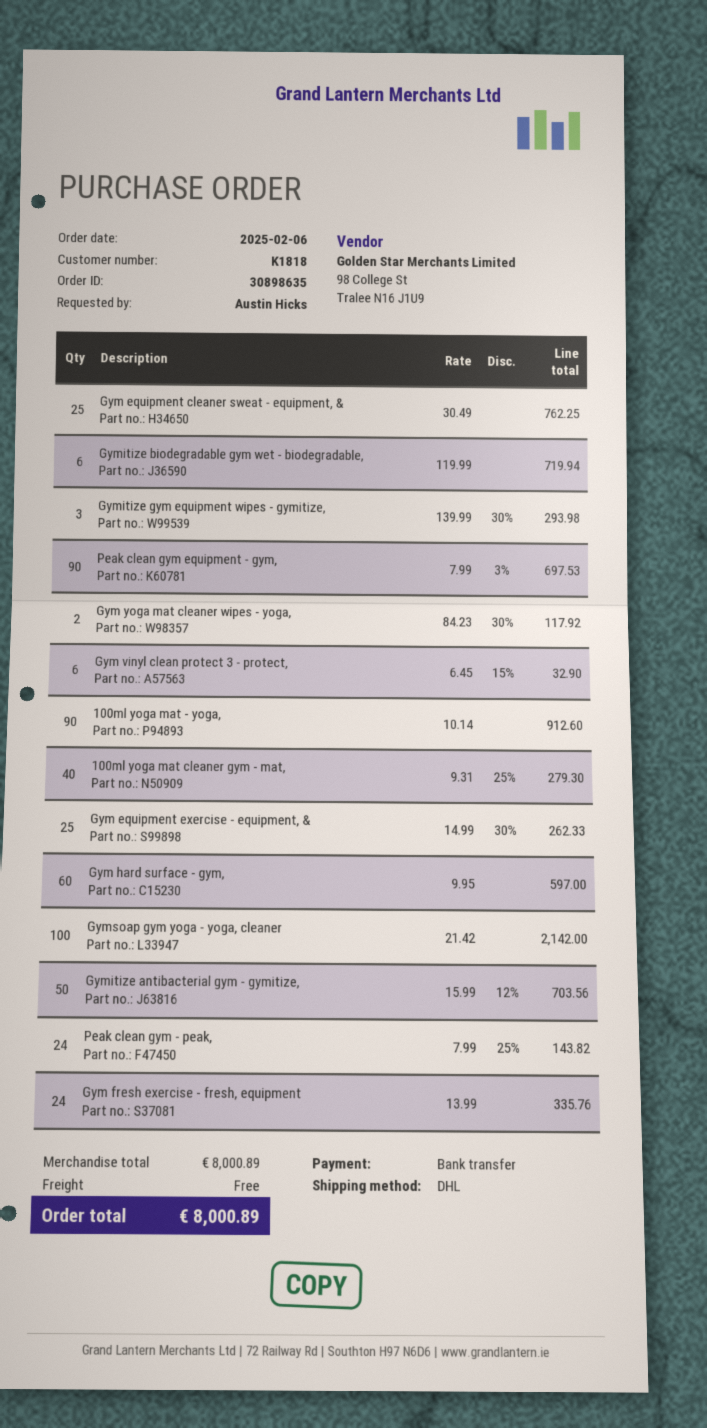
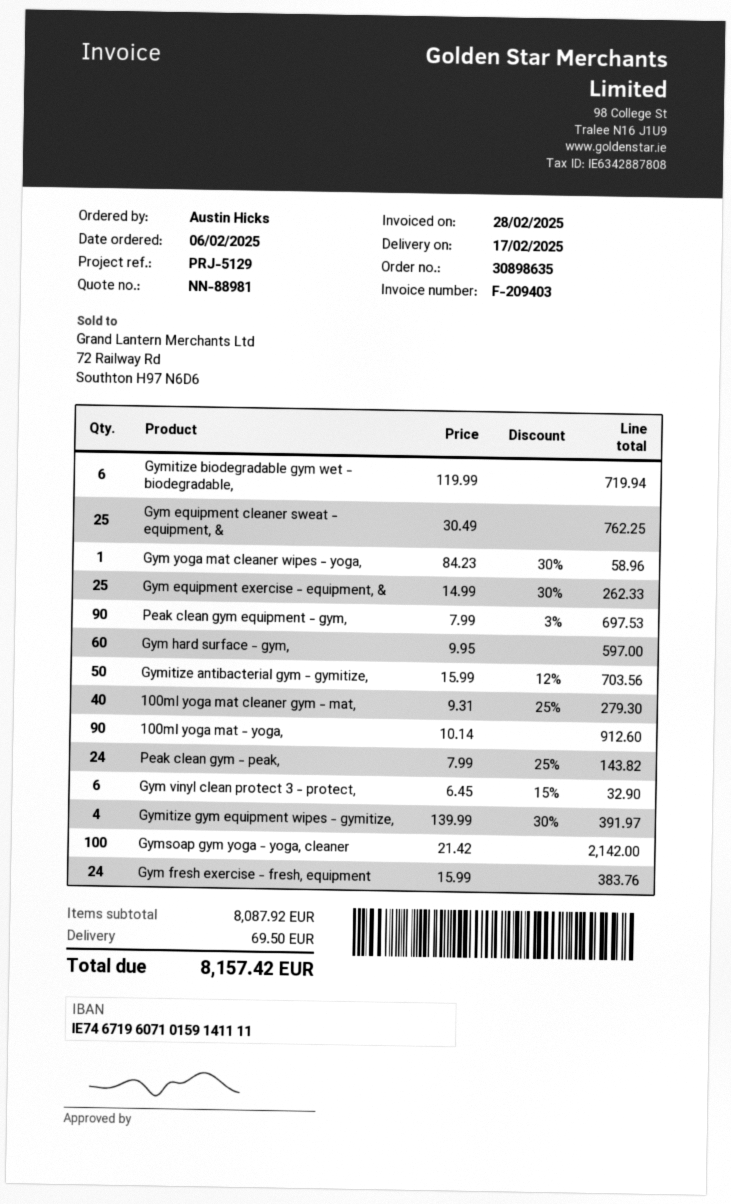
Gymitize gym equipment wipes - gymitize,: 3 x 139.99 - 30% = 293.98 -> 4 x 139.99 - 30% = 391.97
Gym yoga mat cleaner wipes - yoga,: 2 x 84.23 - 30% = 117.92 -> 1 x 84.23 - 30% = 58.96
Gym fresh exercise - fresh, equipment: 24 x 13.99 = 335.76 -> 24 x 15.99 = 383.76
subtotal: 8000.89 -> 8087.92
shipping: 0.00 -> 69.50
total: 8000.89 -> 8157.42

